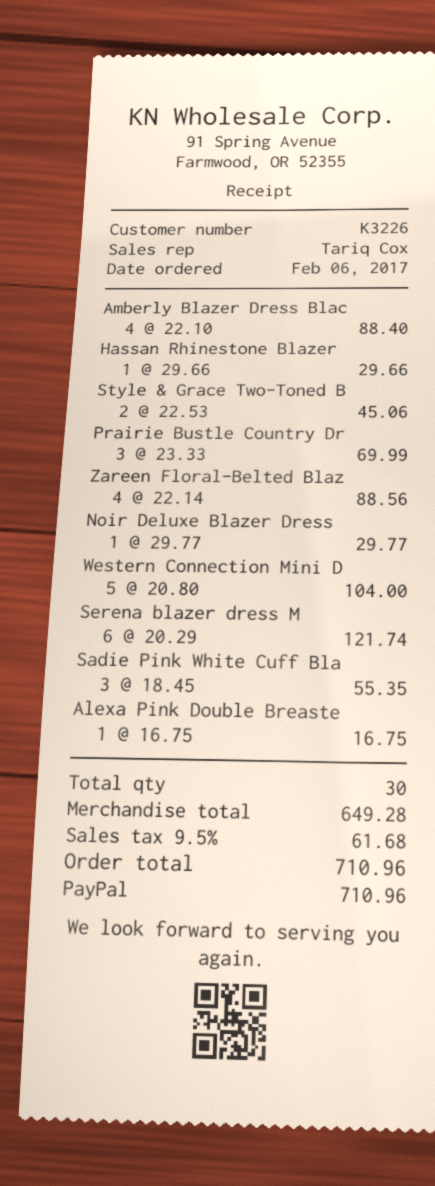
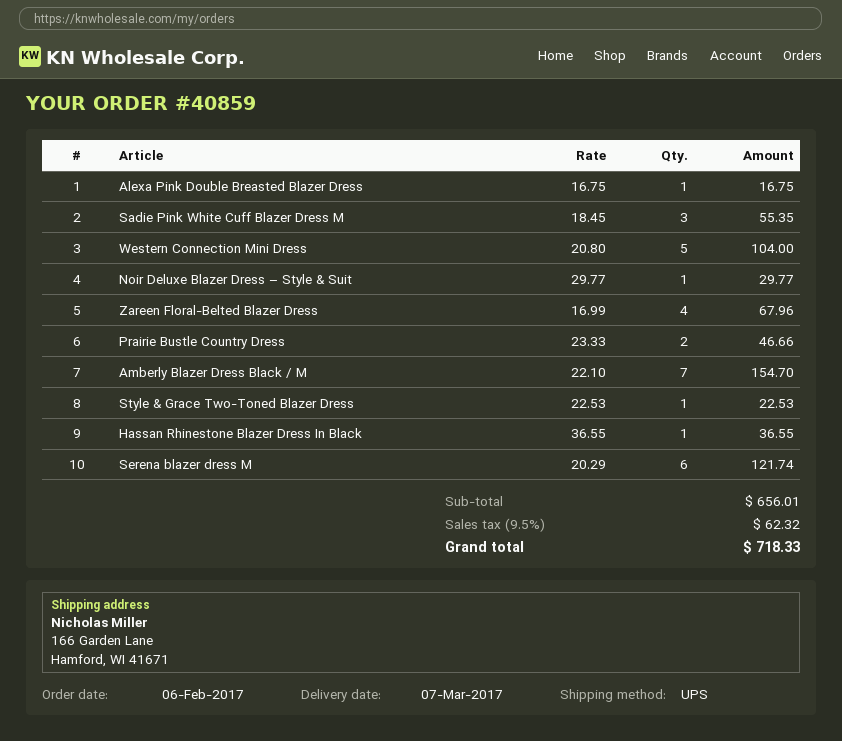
Amberly Blazer Dress Blac: 4 x 22.10 = 88.40 -> 7 x 22.10 = 154.70
Hassan Rhinestone Blazer: 1 x 29.66 = 29.66 -> 1 x 36.55 = 36.55
Style & Grace Two-Toned B: 2 x 22.53 = 45.06 -> 1 x 22.53 = 22.53
Prairie Bustle Country Dr: 3 x 23.33 = 69.99 -> 2 x 23.33 = 46.66
Zareen Floral-Belted Blaz: 4 x 22.14 = 88.56 -> 4 x 16.99 = 67.96
subtotal: 649.28 -> 656.01
tax: 9.5% = 61.68 -> 9.5% = 62.32
total: 710.96 -> 718.33

